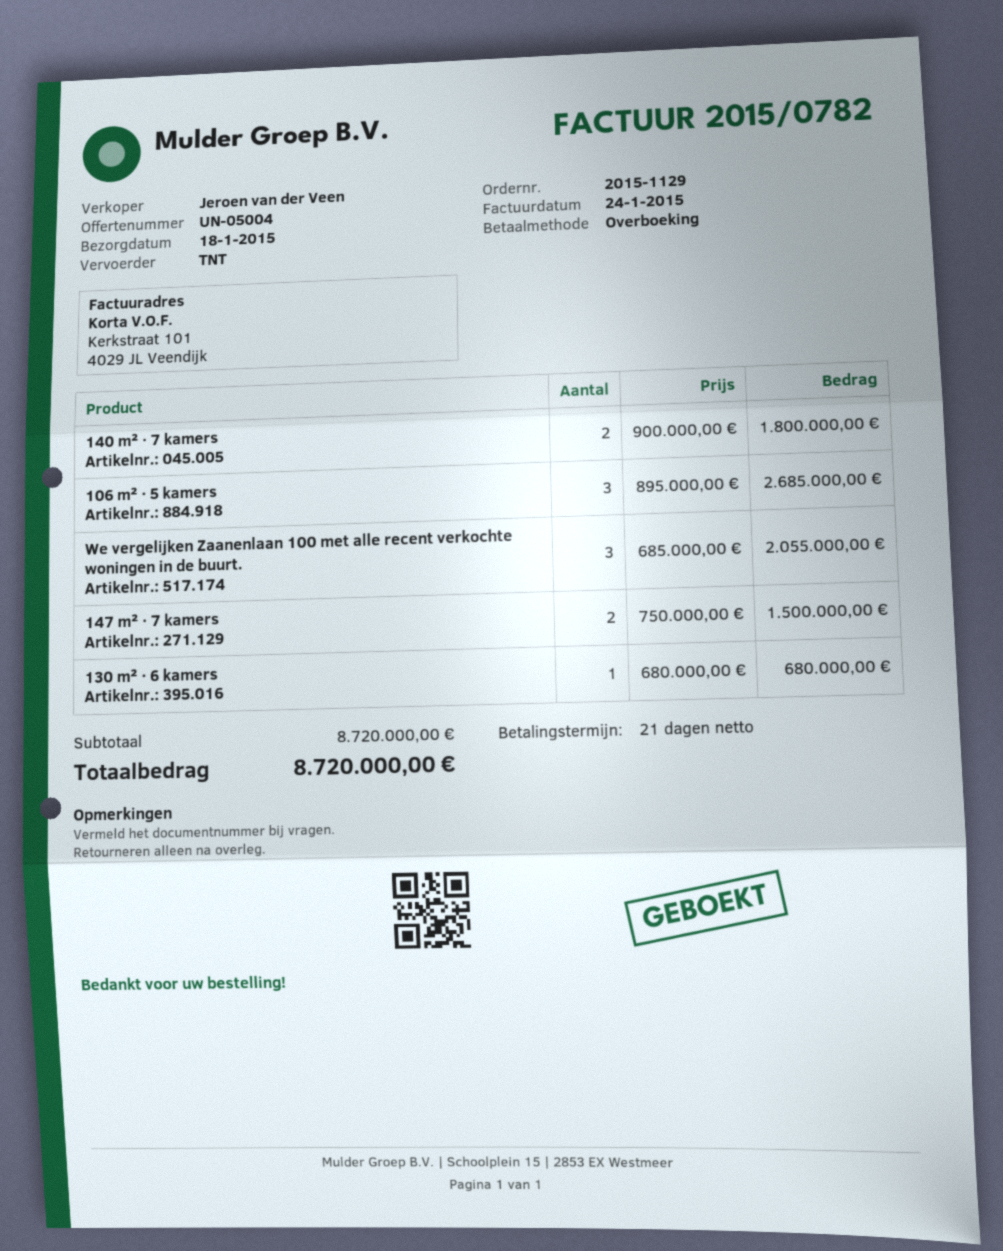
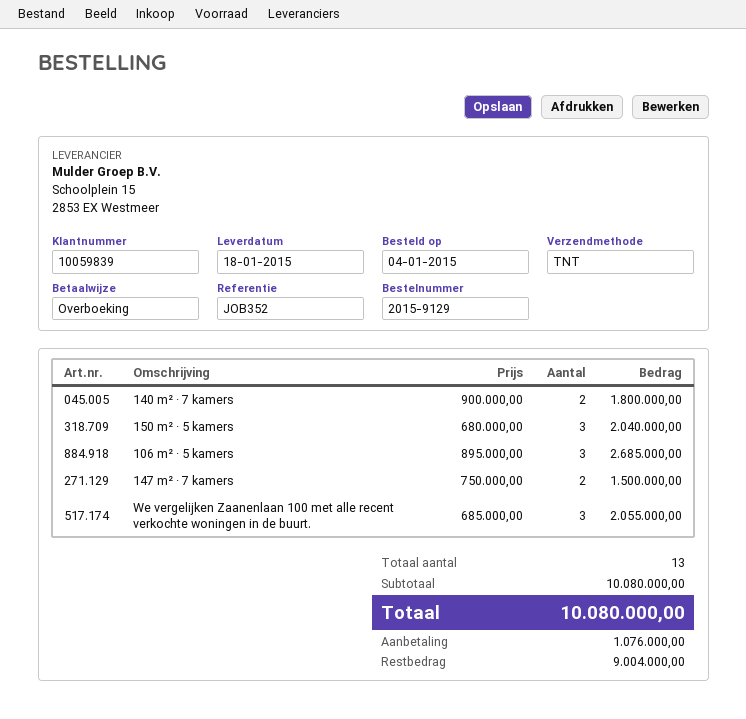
order number: 2015-1129 -> 2015-9129
130 m² · 6 kamers: 1 x 680000.00 = 680000.00 -> none
150 m² · 5 kamers: none -> 3 x 680000.00 = 2040000.00
subtotal: 8720000.00 -> 10080000.00
total: 8720000.00 -> 10080000.00

